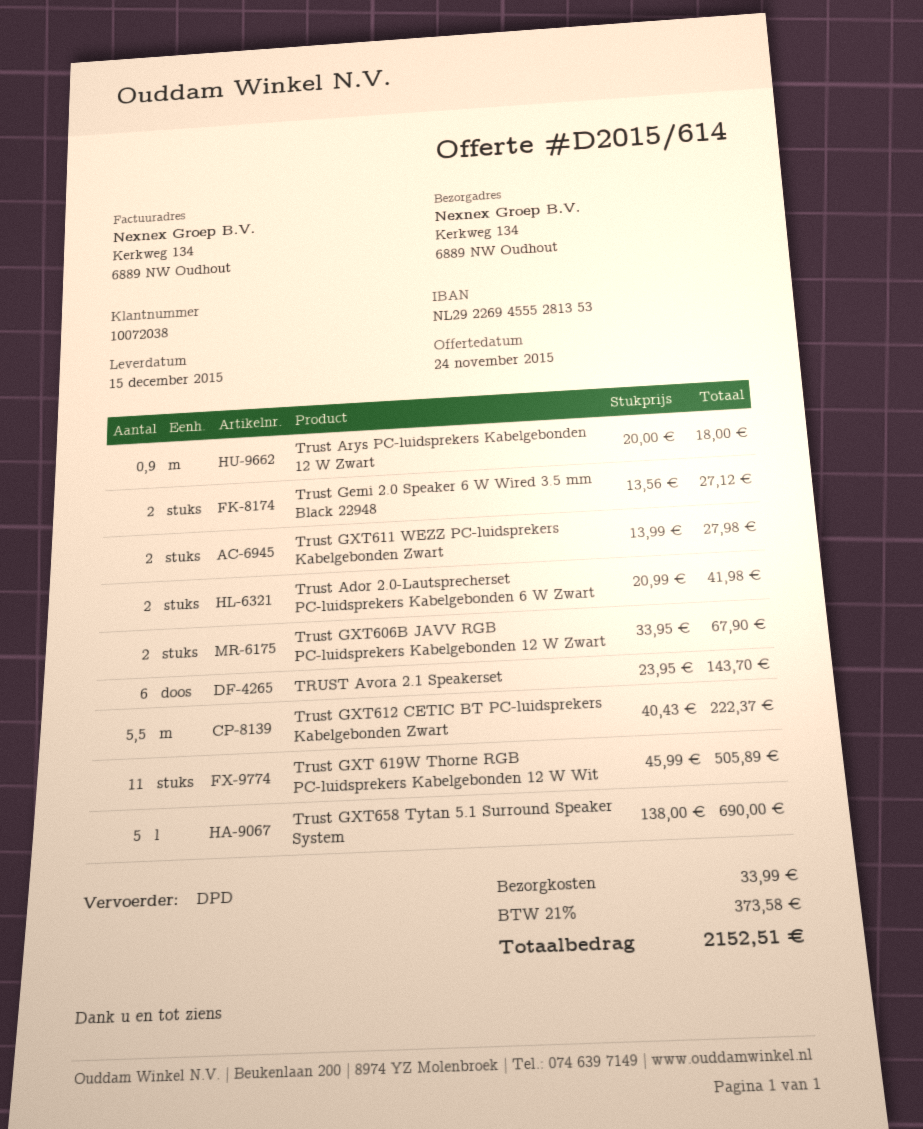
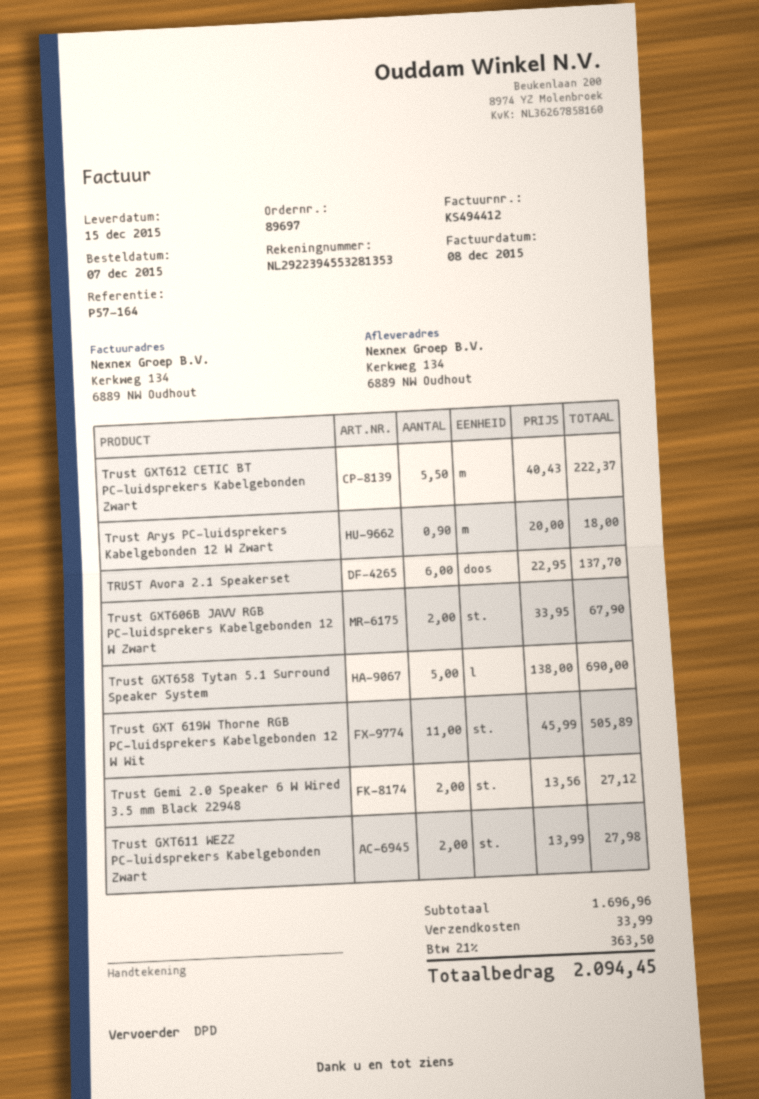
bank account: NL2922694555281353 -> NL2922394553281353
Trust Ador 2.0-Lautsprecherset PC-luidsprekers Kabelgebonden 6 W Zwart: 2 x 20.99 = 41.98 -> none
TRUST Avora 2.1 Speakerset: 6 x 23.95 = 143.70 -> 6 x 22.95 = 137.70
tax: 21% = 373.58 -> 21% = 363.50
total: 2152.51 -> 2094.45

